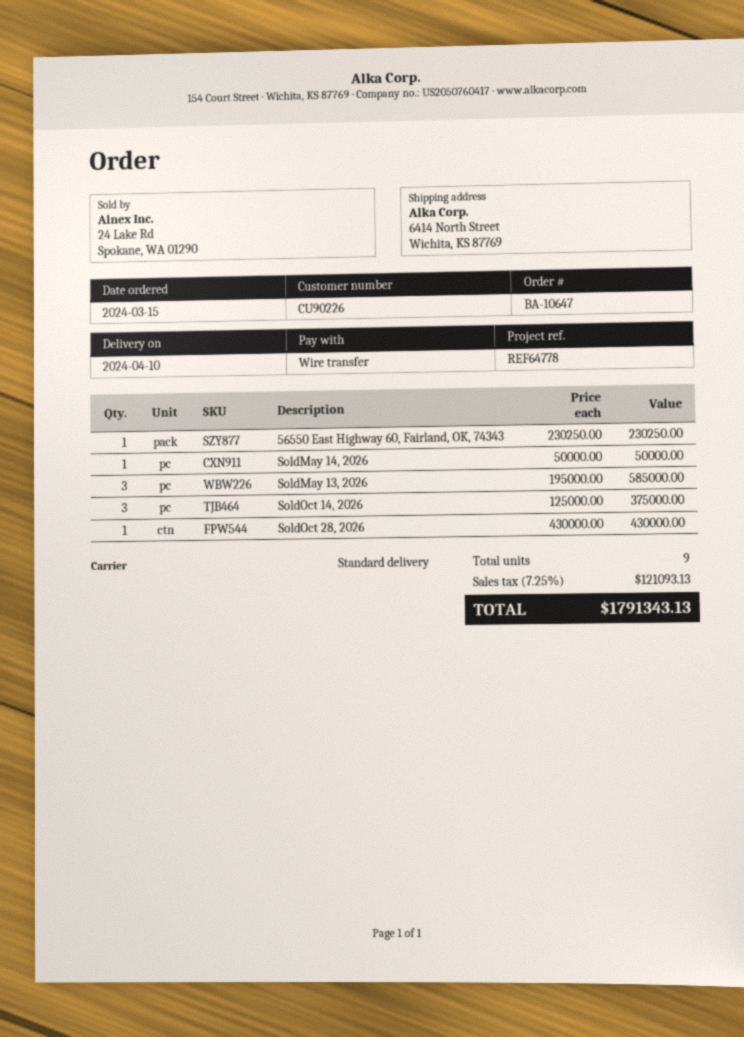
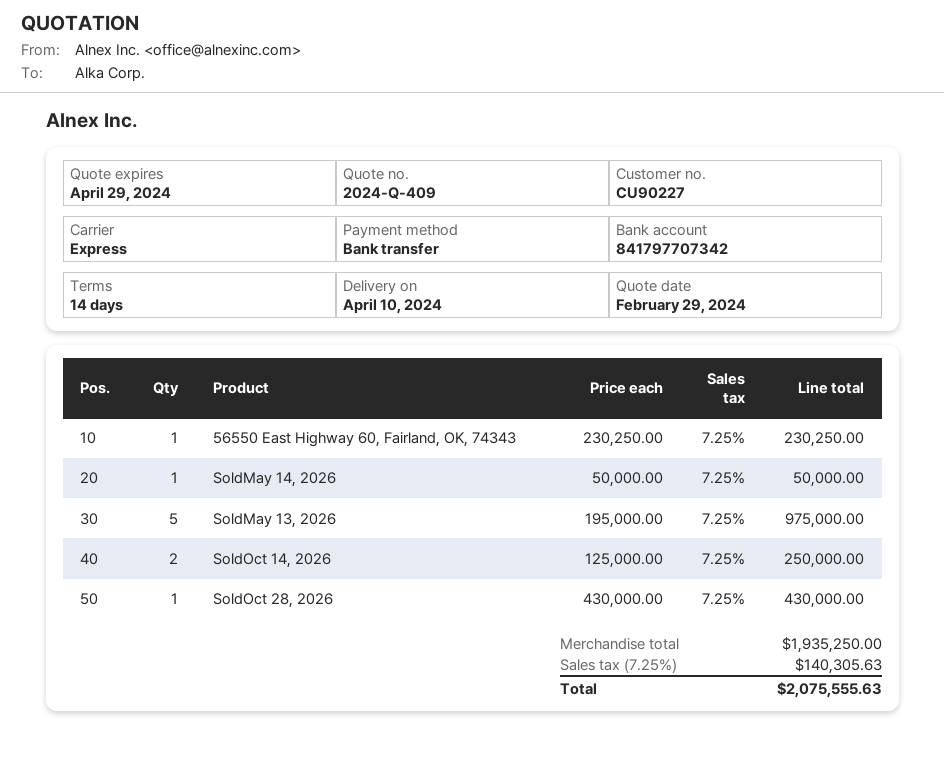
customer number: CU90226 -> CU90227
shipping method: standard -> express
SoldMay 13, 2026: 3 x 195000.00 = 585000.00 -> 5 x 195000.00 = 975000.00
SoldOct 14, 2026: 3 x 125000.00 = 375000.00 -> 2 x 125000.00 = 250000.00
tax: 7.25% = 121093.13 -> 7.25% = 140305.63
total: 1791343.13 -> 2075555.63

